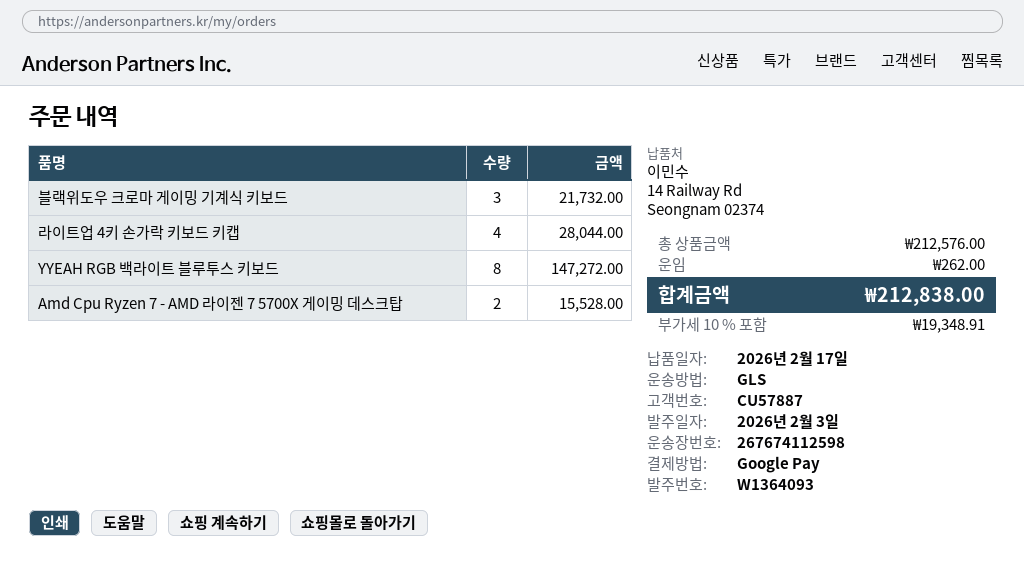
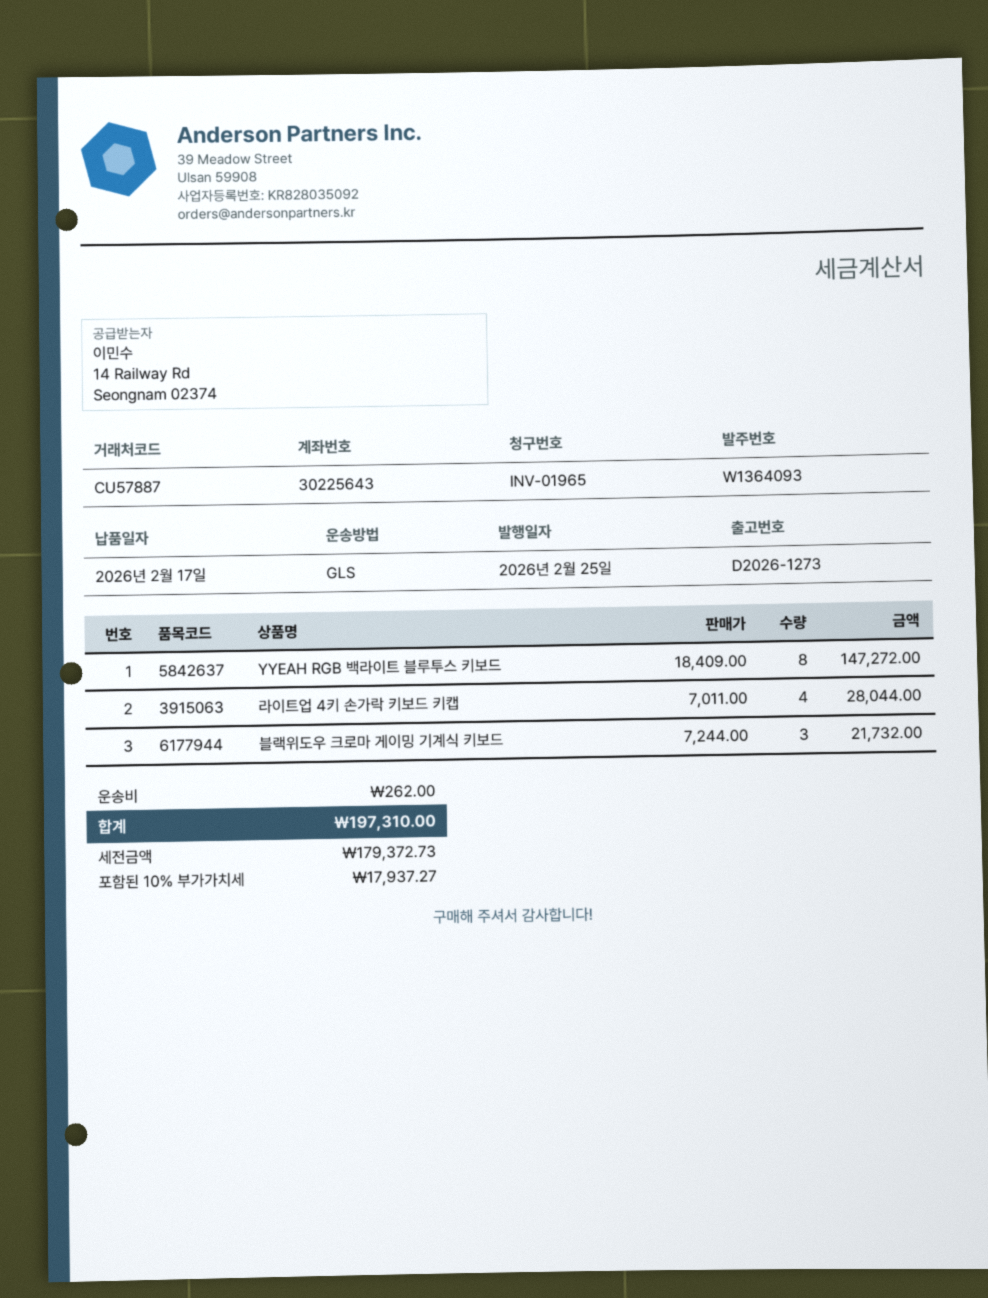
Amd Cpu Ryzen 7 - AMD 라이젠 7 5700X 게이밍 데스크탑: 2 for 15528.00 -> none
tax: 10% = 19348.91 -> 10% = 17937.27
total: 212838.00 -> 197310.00

